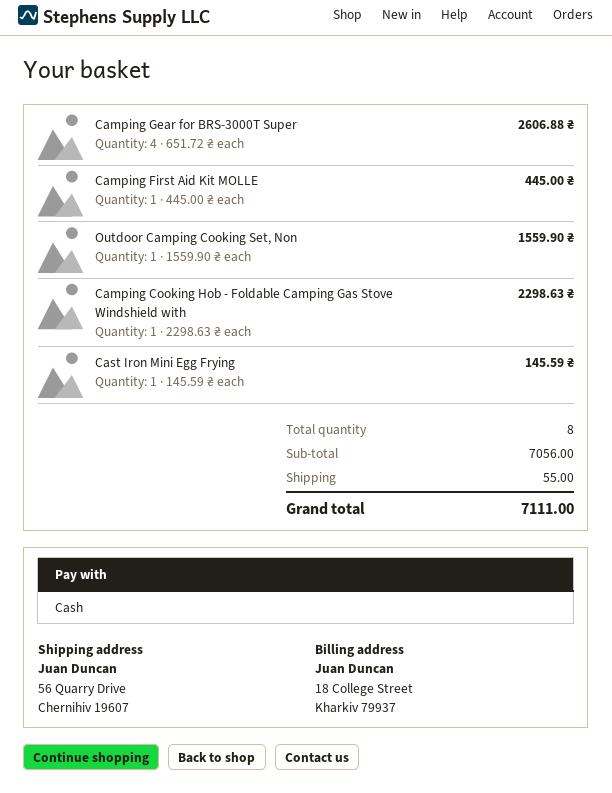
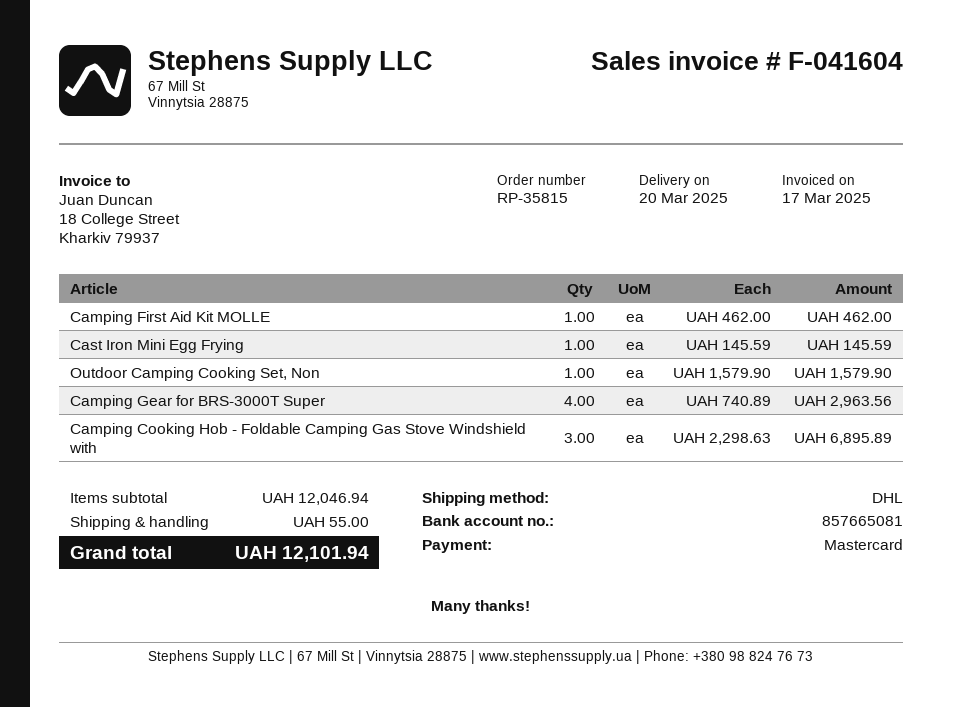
payment method: cash -> Mastercard
Camping Gear for BRS-3000T Super: 4 x 651.72 = 2606.88 -> 4 x 740.89 = 2963.56
Camping First Aid Kit MOLLE: 1 x 445.00 = 445.00 -> 1 x 462.00 = 462.00
Outdoor Camping Cooking Set, Non: 1 x 1559.90 = 1559.90 -> 1 x 1579.90 = 1579.90
Camping Cooking Hob - Foldable Camping Gas Stove Windshield with: 1 x 2298.63 = 2298.63 -> 3 x 2298.63 = 6895.89
subtotal: 7056.00 -> 12046.94
total: 7111.00 -> 12101.94

